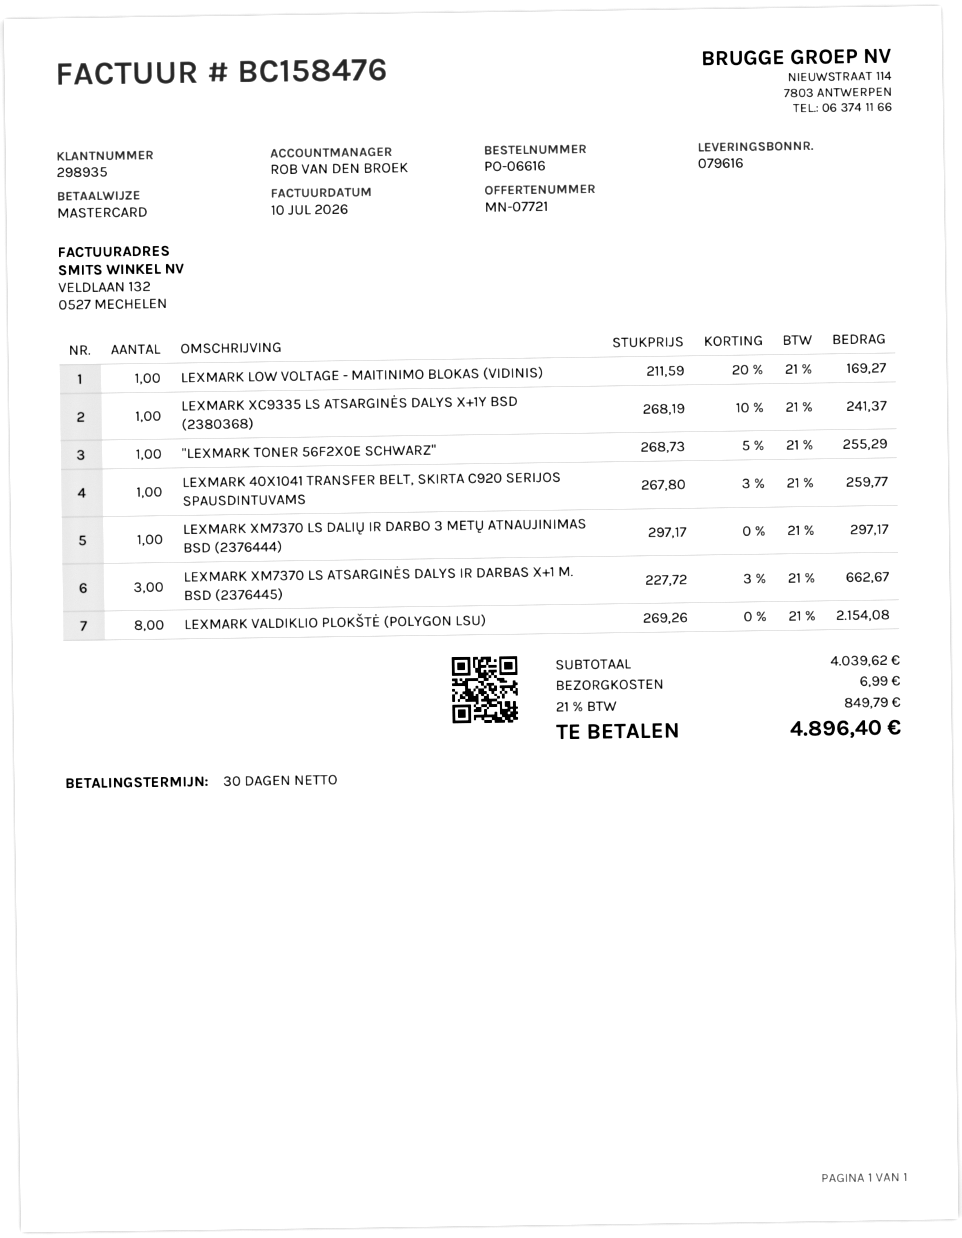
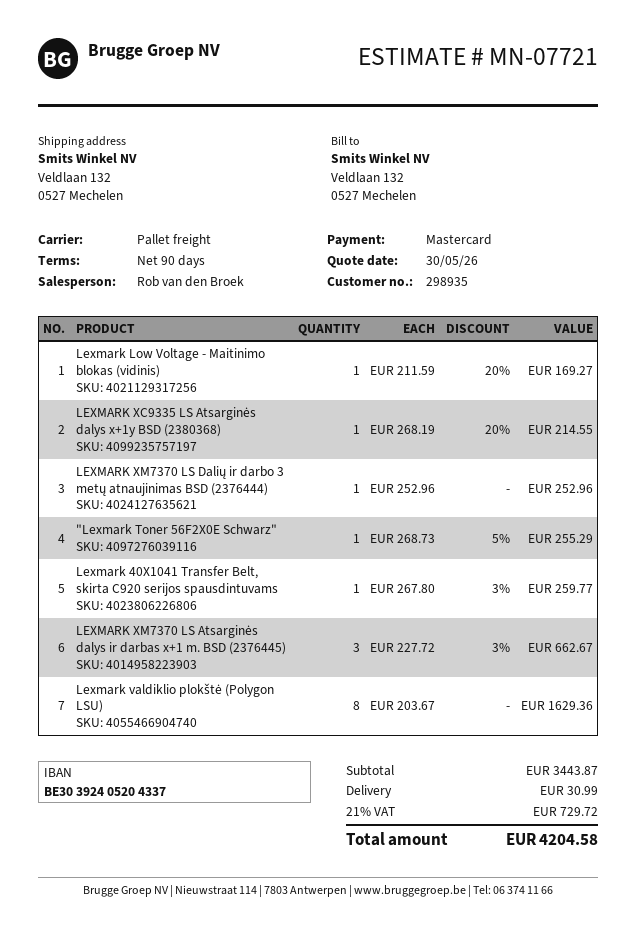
payment terms: 30 days -> 90 days
LEXMARK XC9335 LS ATSARGINĖS DALYS X+1Y BSD (2380368): 1 x 268.19 - 10% = 241.37 -> 1 x 268.19 - 20% = 214.55
LEXMARK XM7370 LS DALIŲ IR DARBO 3 METŲ ATNAUJINIMAS BSD (2376444): 1 x 297.17 = 297.17 -> 1 x 252.96 = 252.96
LEXMARK VALDIKLIO PLOKŠTĖ (POLYGON LSU): 8 x 269.26 = 2154.08 -> 8 x 203.67 = 1629.36
subtotal: 4039.62 -> 3443.87
shipping: 6.99 -> 30.99
tax: 21% = 849.79 -> 21% = 729.72
total: 4896.40 -> 4204.58

